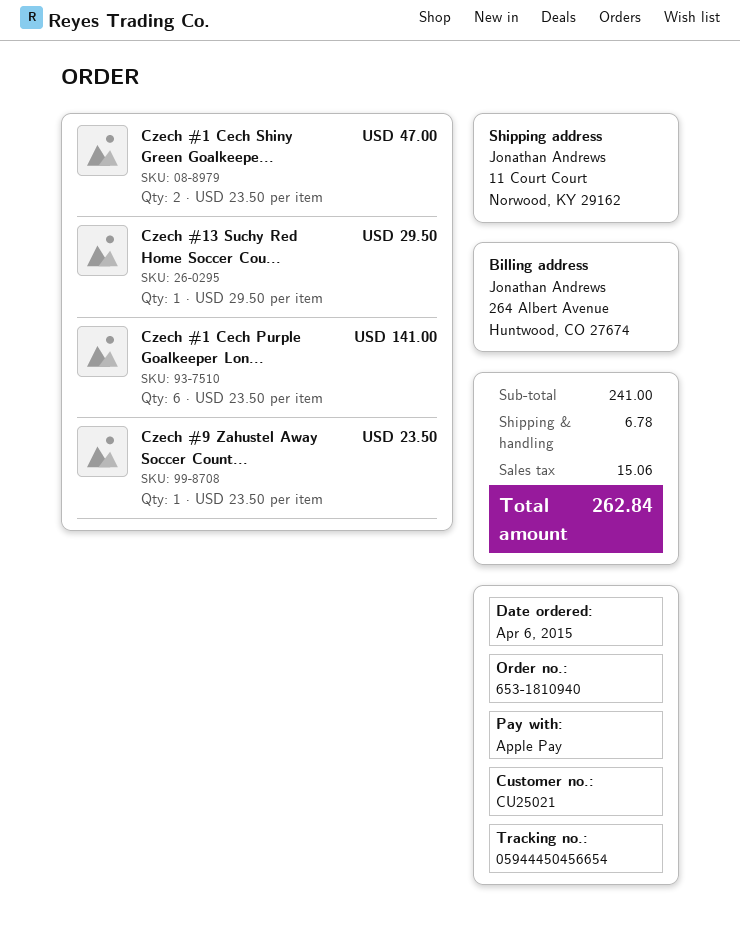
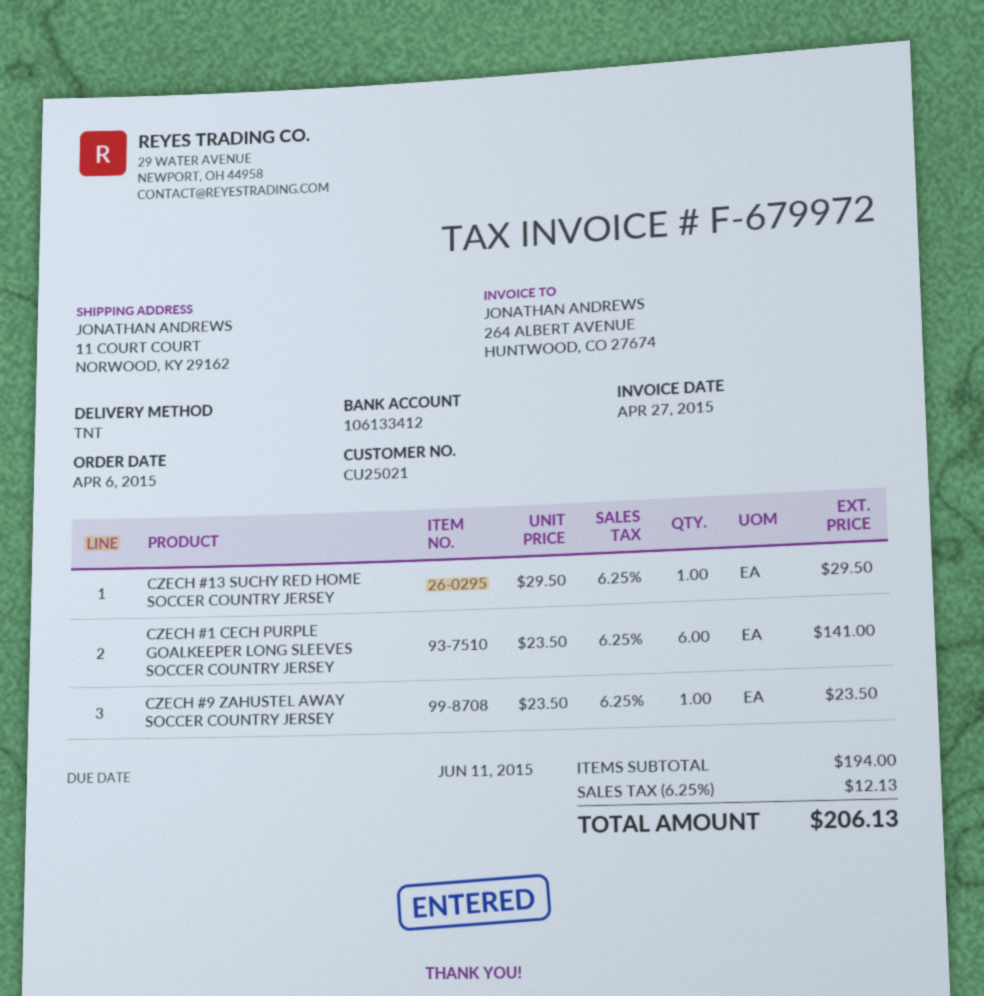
Czech #1 Cech Shiny Green Goalkeepe...: 2 x 23.50 = 47.00 -> none
subtotal: 241.00 -> 194.00
shipping: 6.78 -> none
tax: 15.06 -> 12.13
total: 262.84 -> 206.13

